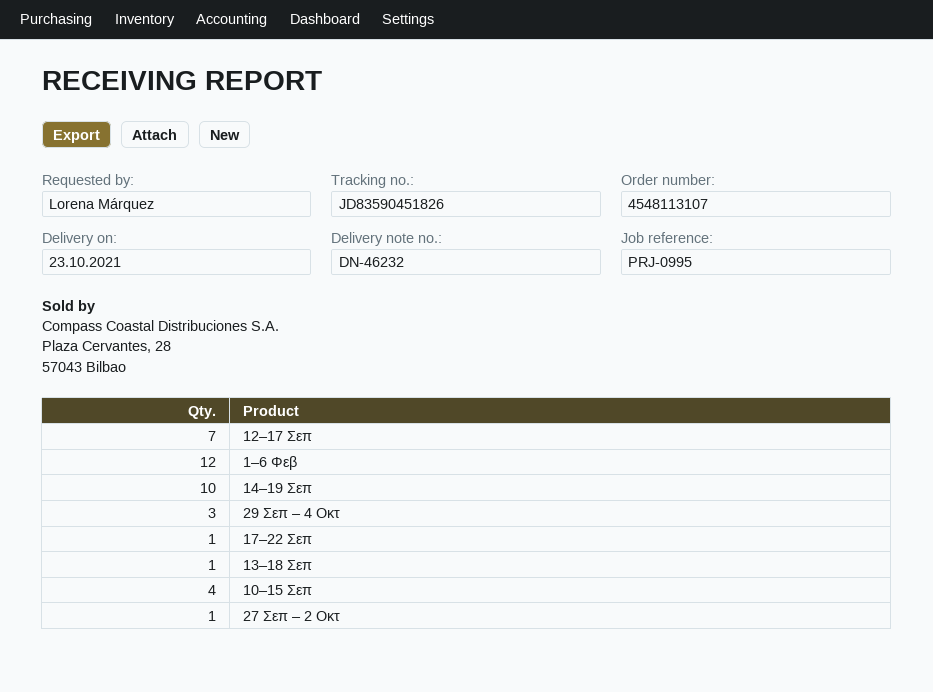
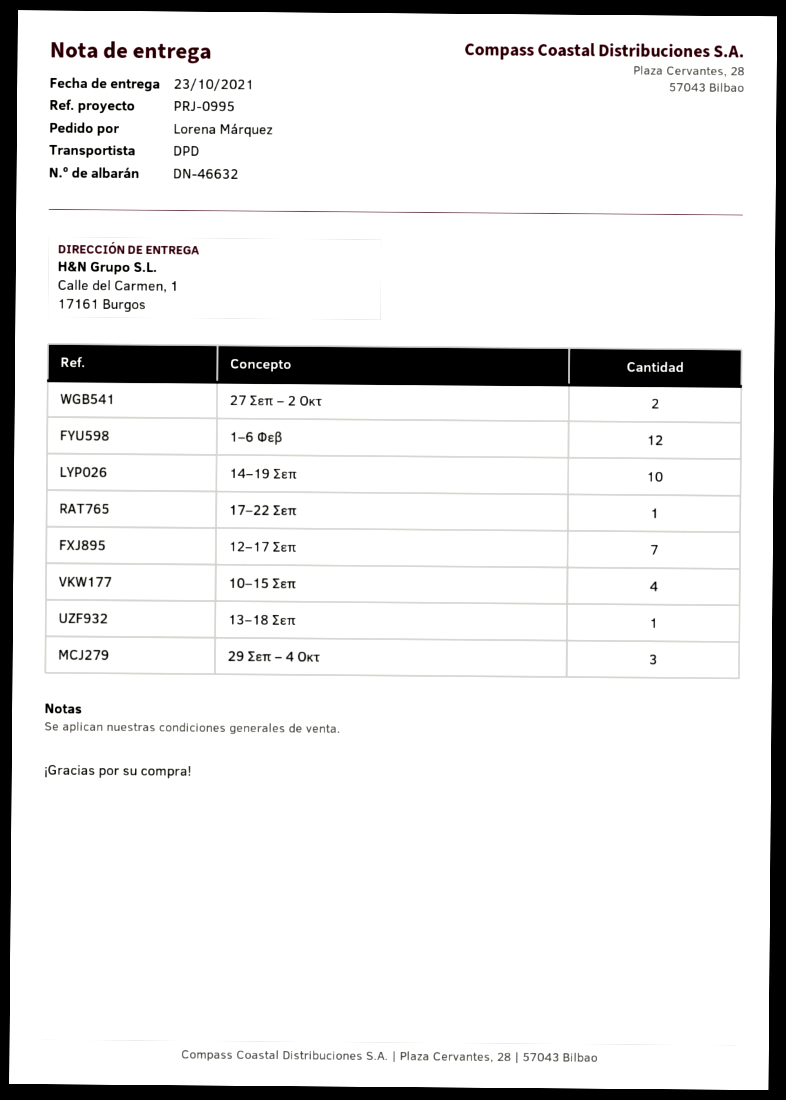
delivery note number: DN-46232 -> DN-46632
27 Σεπ – 2 Οκτ: 1 -> 2

